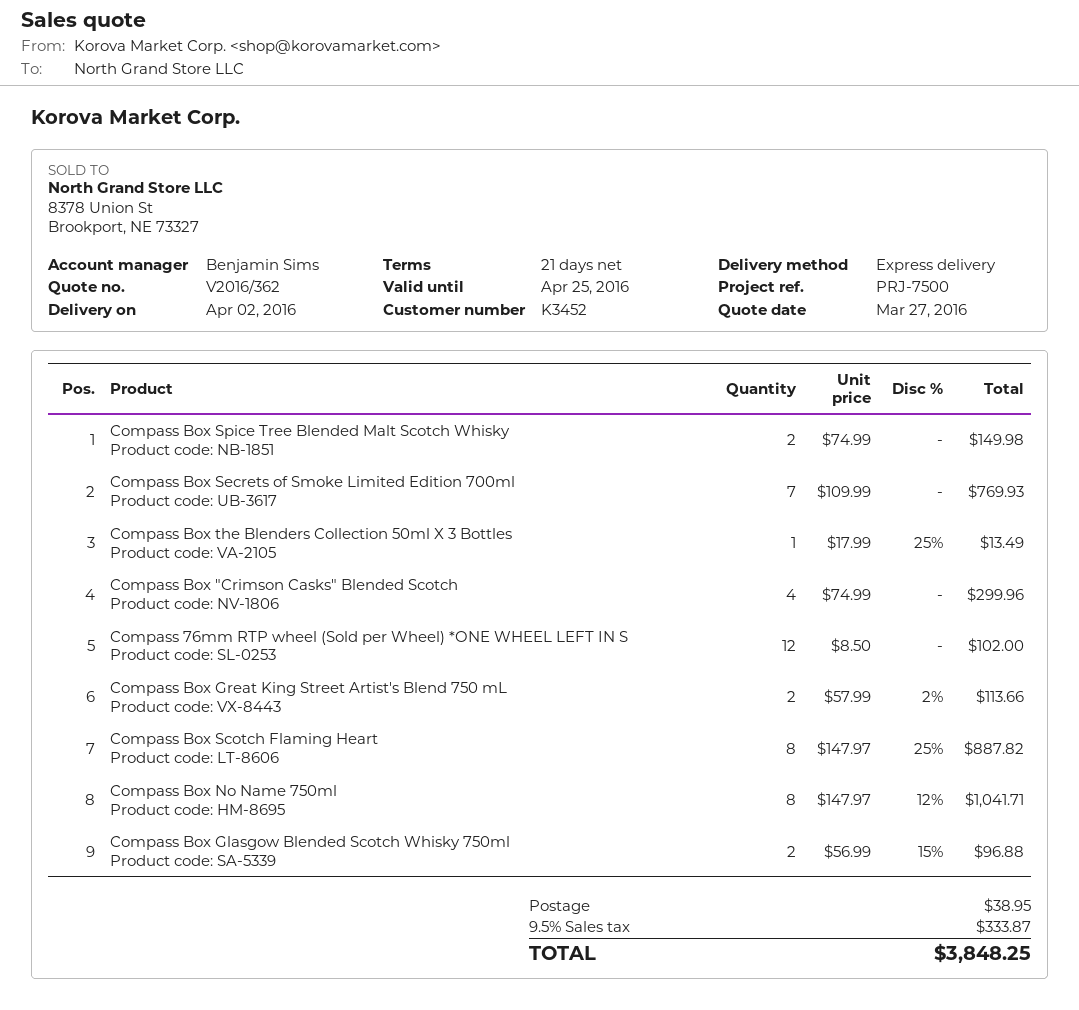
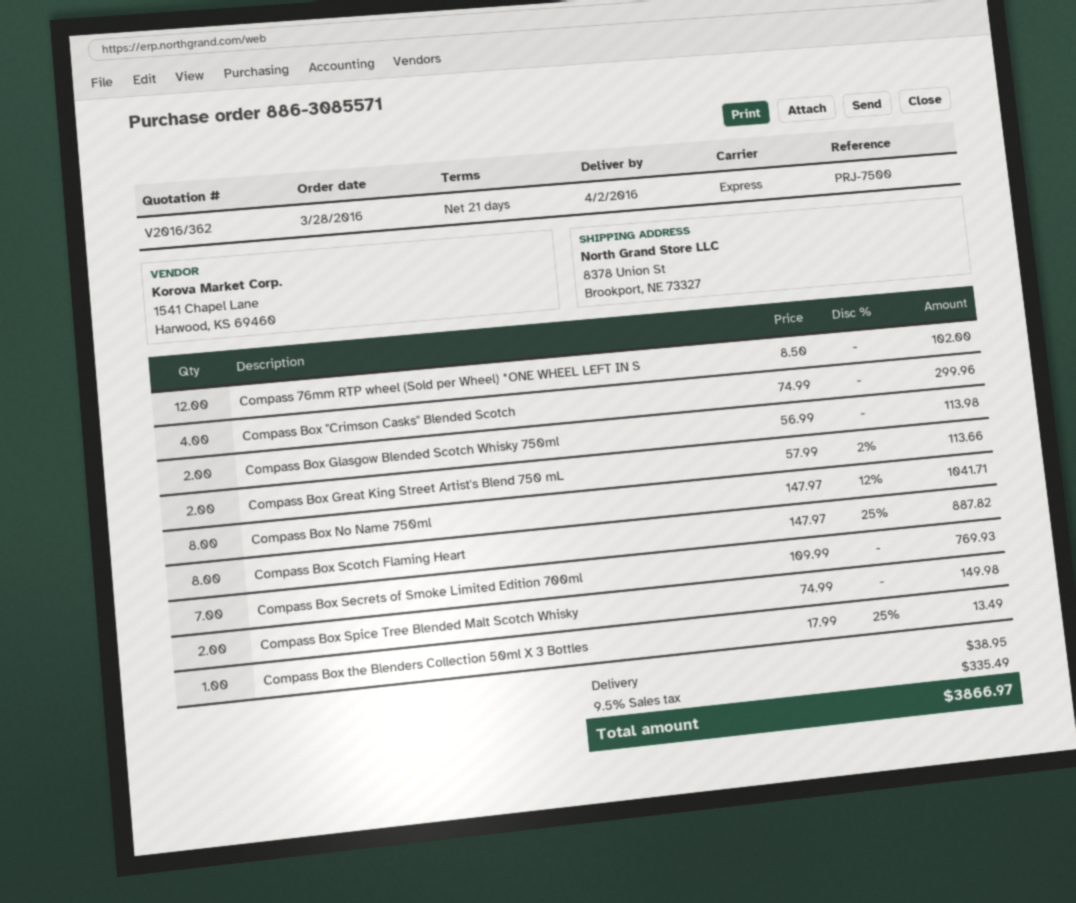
Compass Box Glasgow Blended Scotch Whisky 750ml: 2 x 56.99 - 15% = 96.88 -> 2 x 56.99 = 113.98
tax: 9.5% = 333.87 -> 9.5% = 335.49
total: 3848.25 -> 3866.97

